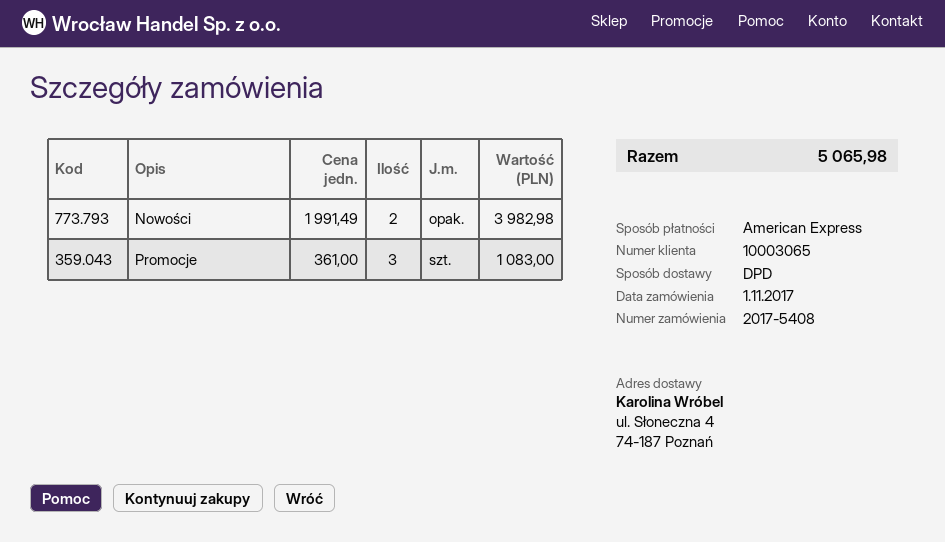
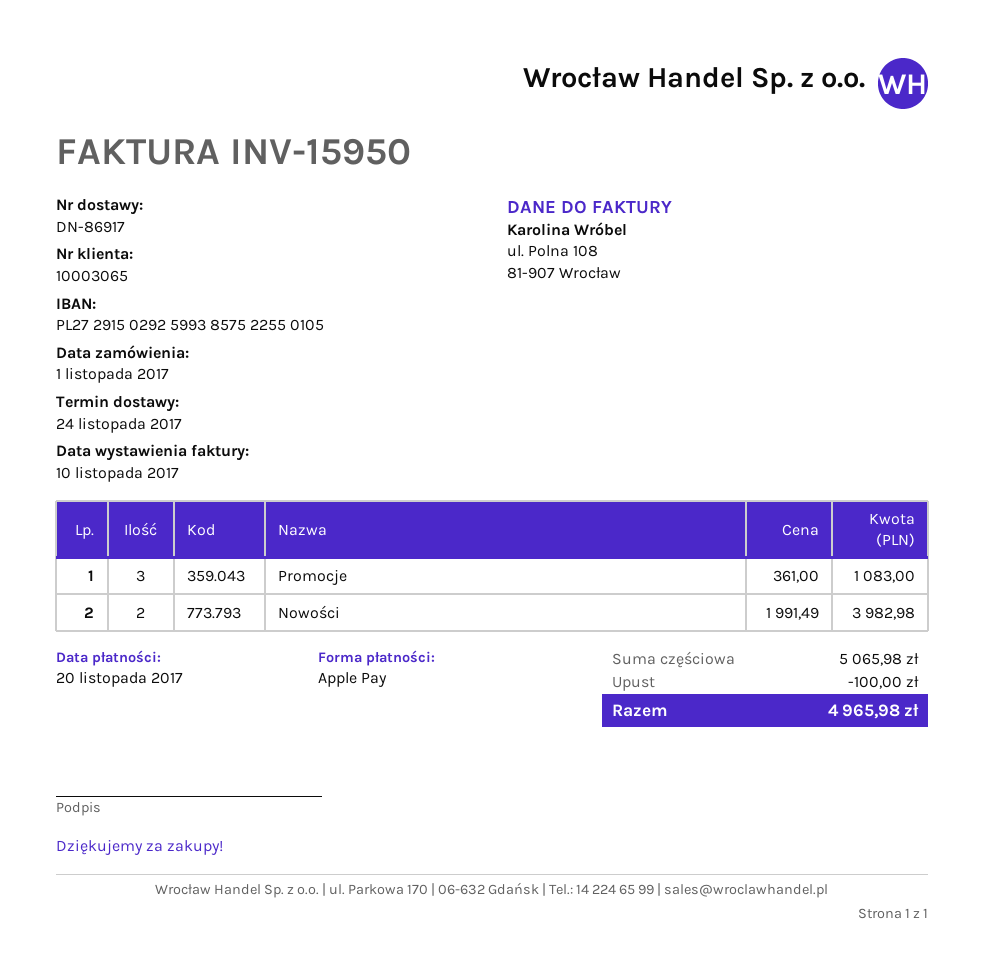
payment method: American Express -> Apple Pay
discount: none -> 100.00
total: 5065.98 -> 4965.98

